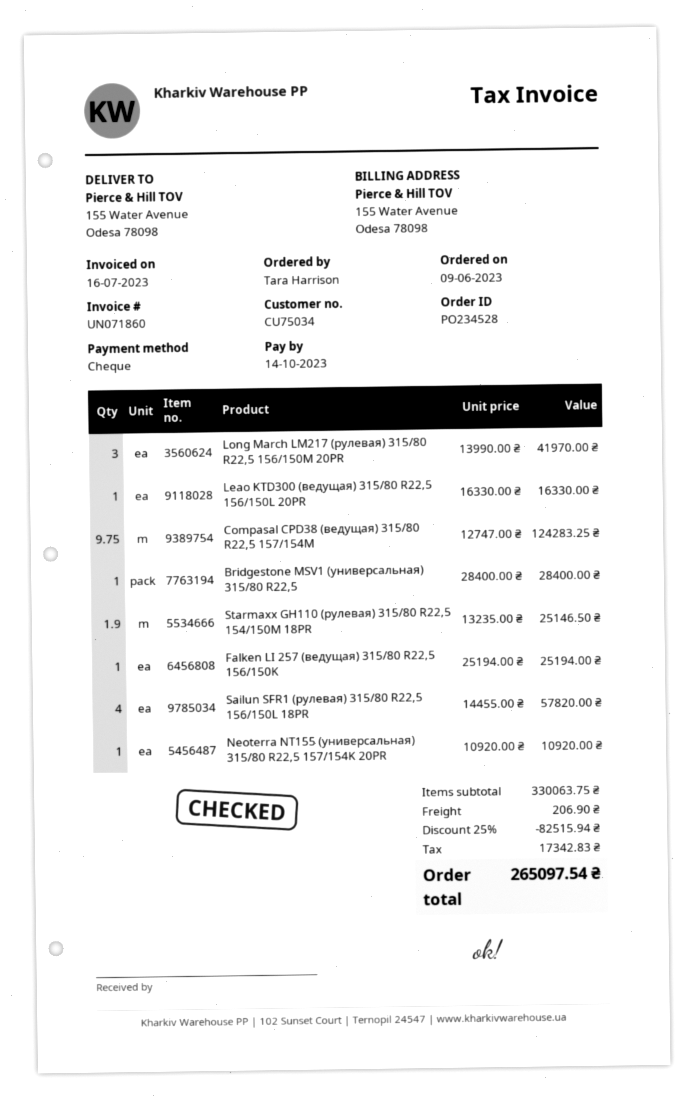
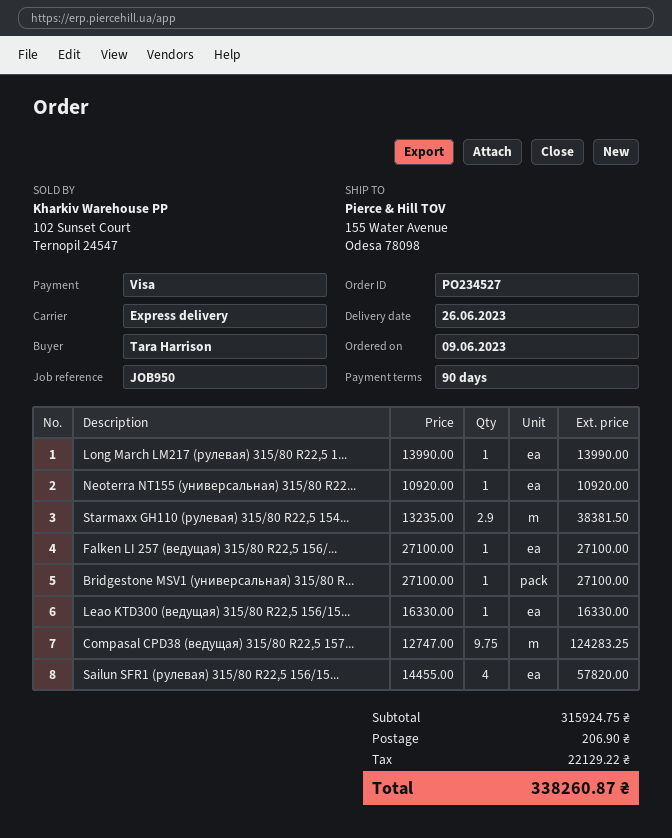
order number: PO234528 -> PO234527
payment method: cheque -> Visa
Long March LM217 (рулевая) 315/80 R22,5 156/150M 20PR: 3 x 13990.00 = 41970.00 -> 1 x 13990.00 = 13990.00
Bridgestone MSV1 (универсальная) 315/80 R22,5: 1 x 28400.00 = 28400.00 -> 1 x 27100.00 = 27100.00
Starmaxx GH110 (рулевая) 315/80 R22,5 154/150M 18PR: 1.9 x 13235.00 = 25146.50 -> 2.9 x 13235.00 = 38381.50
Falken LI 257 (ведущая) 315/80 R22,5 156/150K: 1 x 25194.00 = 25194.00 -> 1 x 27100.00 = 27100.00
subtotal: 330063.75 -> 315924.75
discount: 25% = 82515.94 -> none
tax: 17342.83 -> 22129.22
total: 265097.54 -> 338260.87

